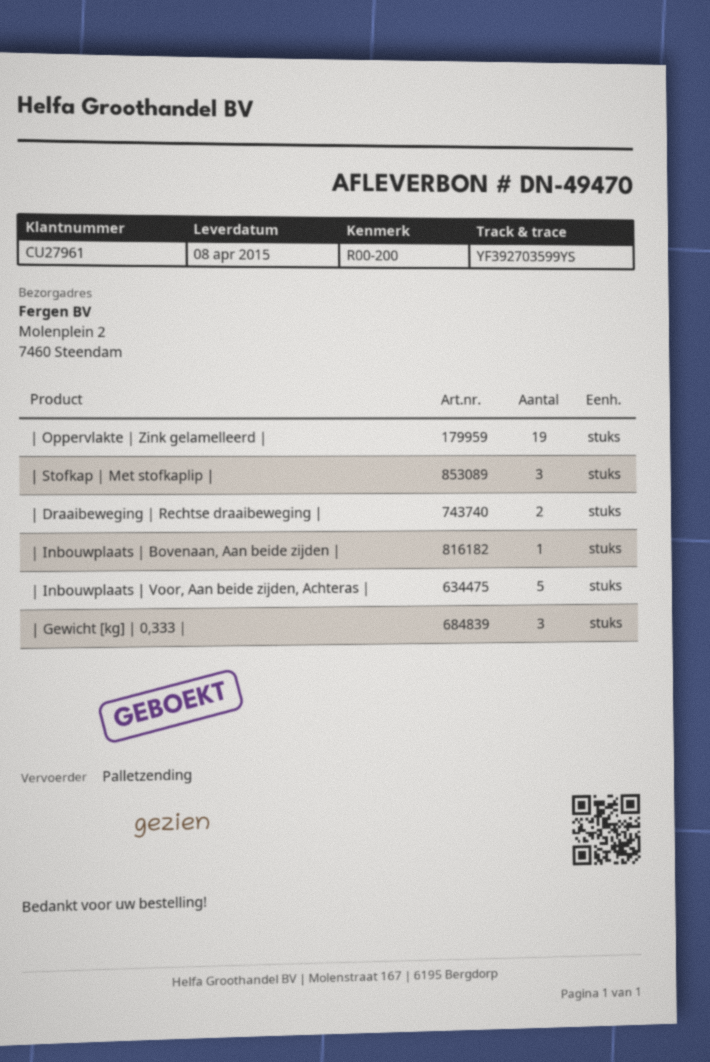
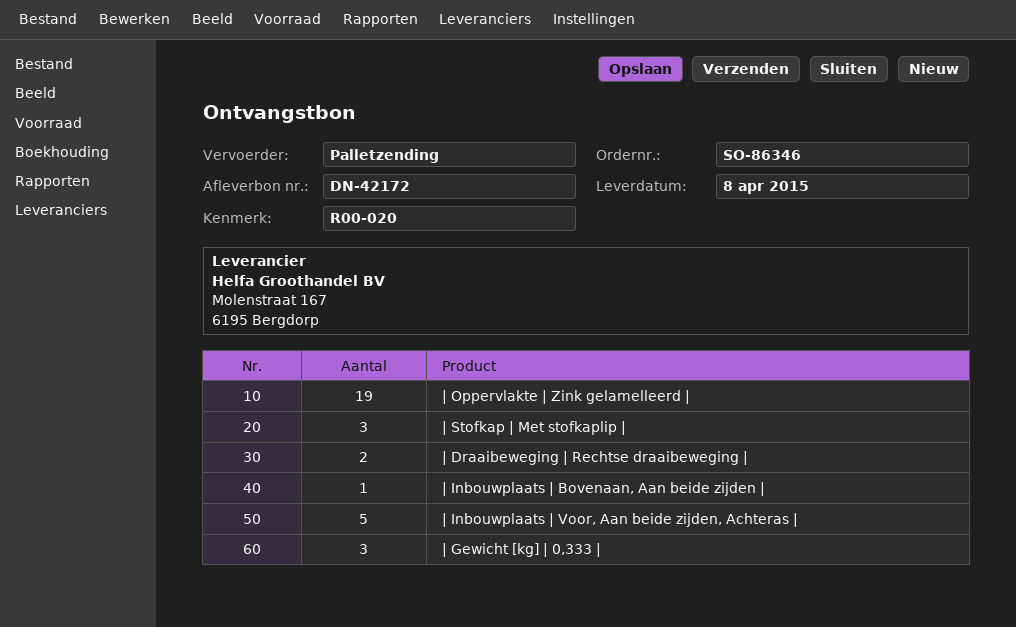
delivery note number: DN-49470 -> DN-42172
reference: R00-200 -> R00-020

